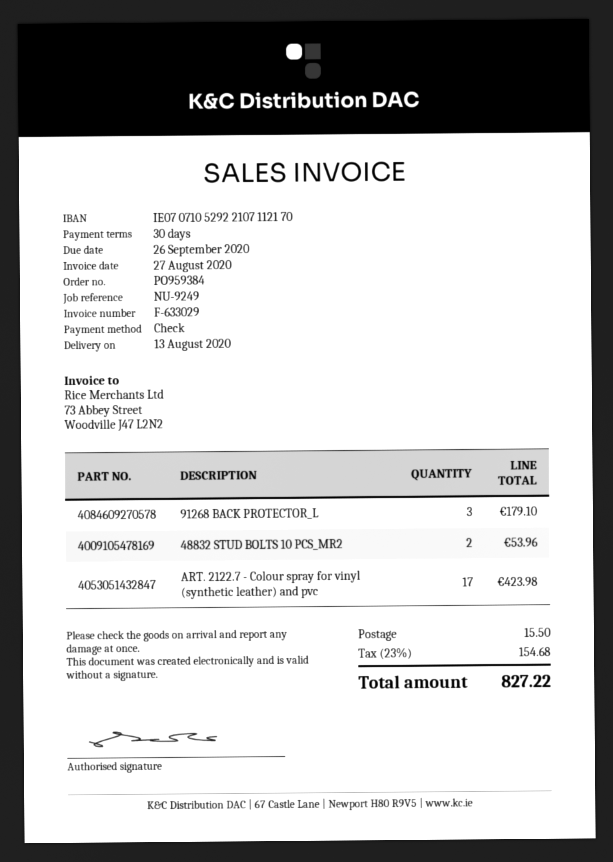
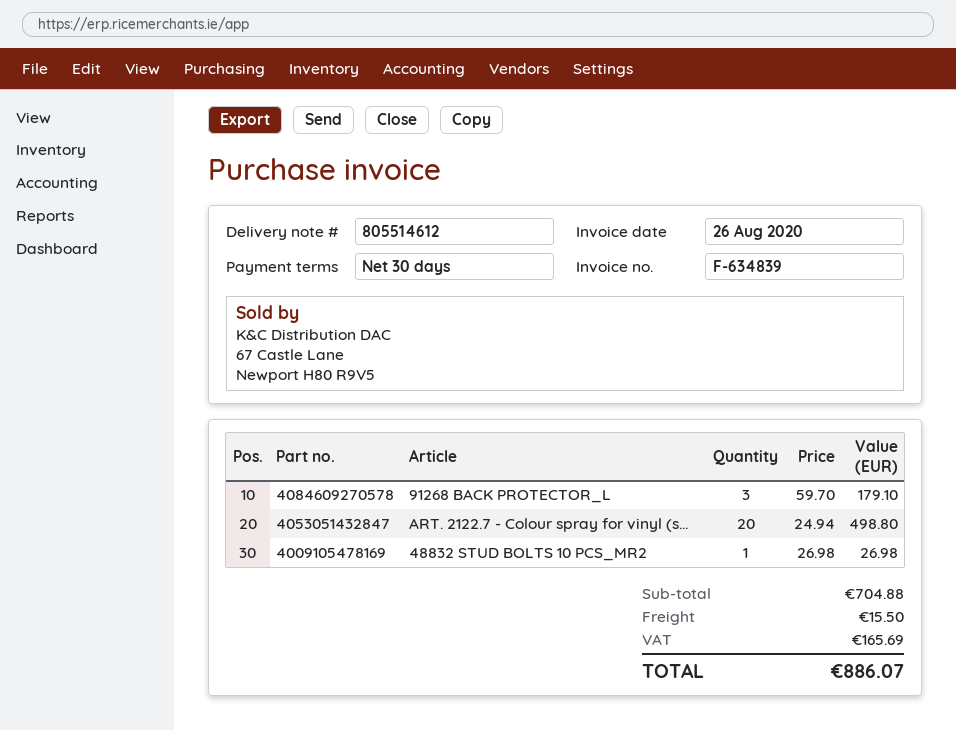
invoice number: F-633029 -> F-634839
invoice date: 2020-08-27 -> 2020-08-26
48832 STUD BOLTS 10 PCS_MR2: 2 for 53.96 -> 1 for 26.98
ART. 2122.7 - Colour spray for vinyl (synthetic leather) and pvc: 17 for 423.98 -> 20 for 498.80
tax: 154.68 -> 165.69
total: 827.22 -> 886.07

